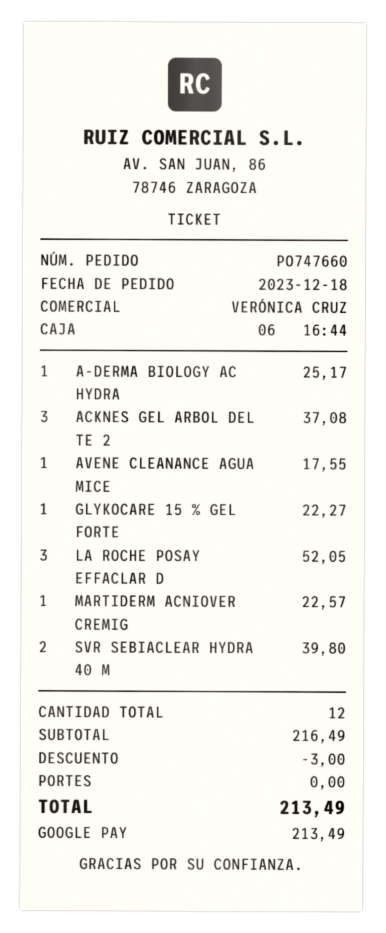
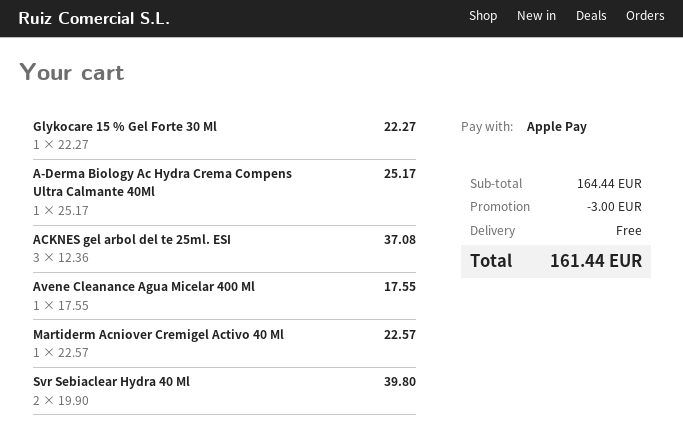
payment method: Google Pay -> Apple Pay
LA ROCHE POSAY EFFACLAR D: 3 for 52.05 -> none
subtotal: 216.49 -> 164.44
total: 213.49 -> 161.44

